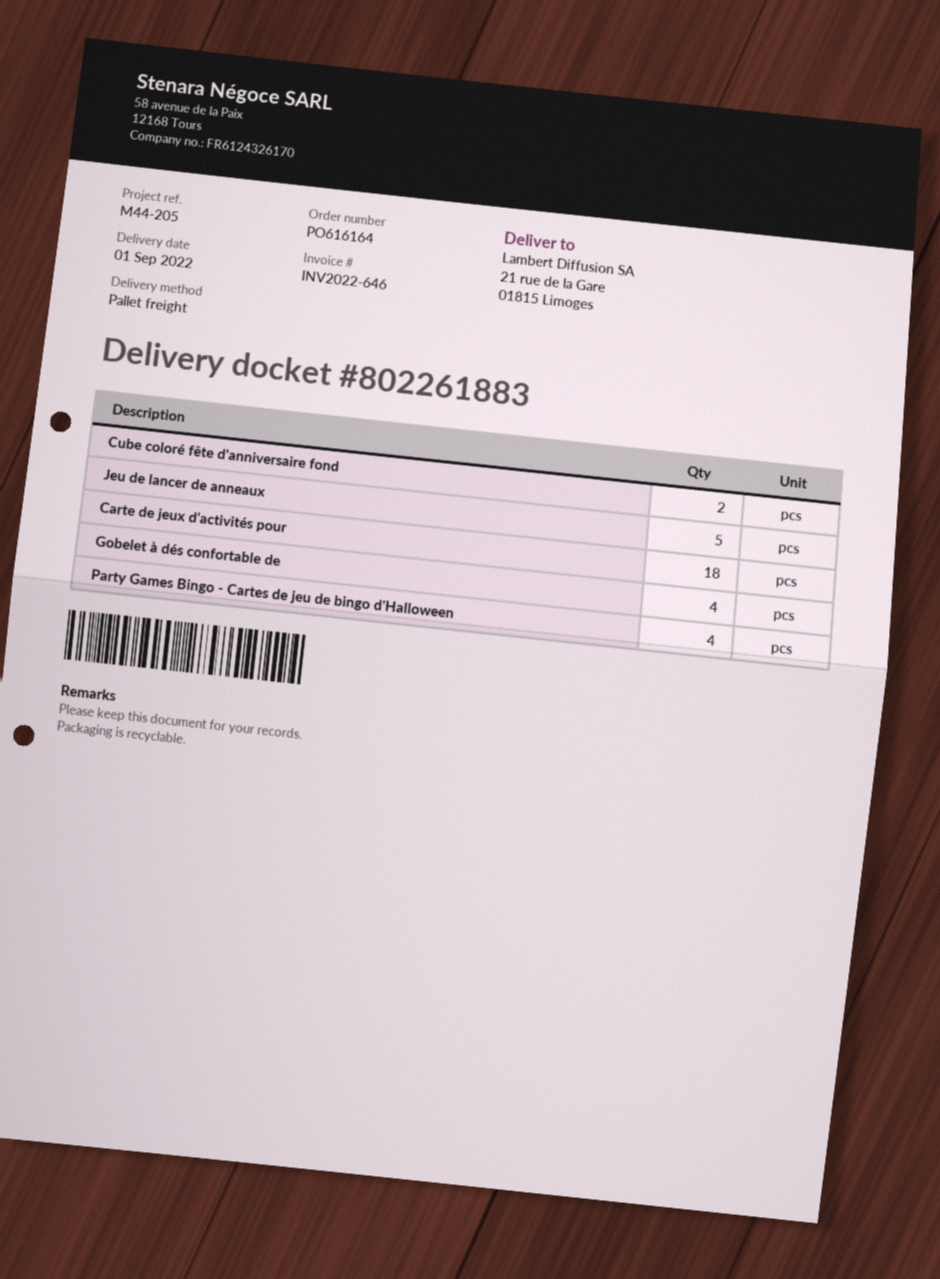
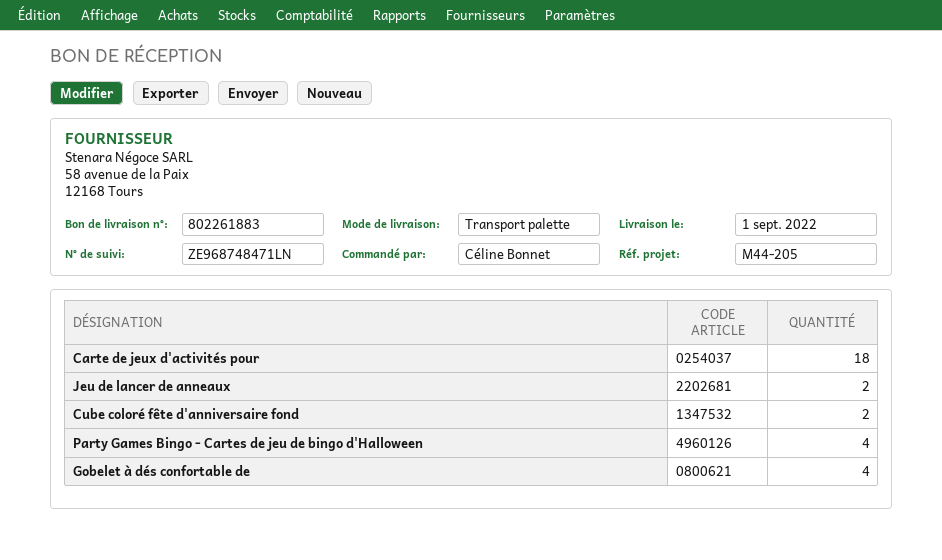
Jeu de lancer de anneaux: 5 -> 2

